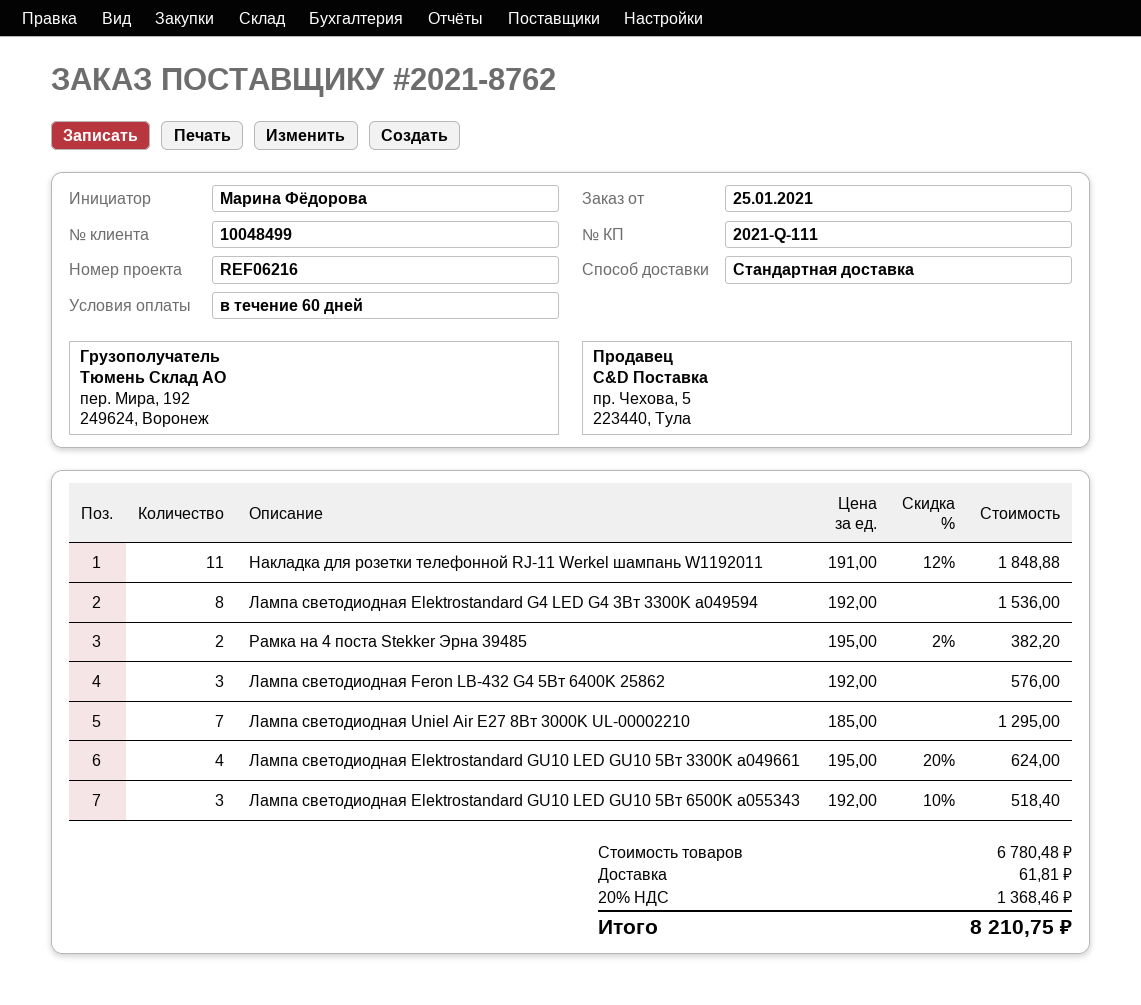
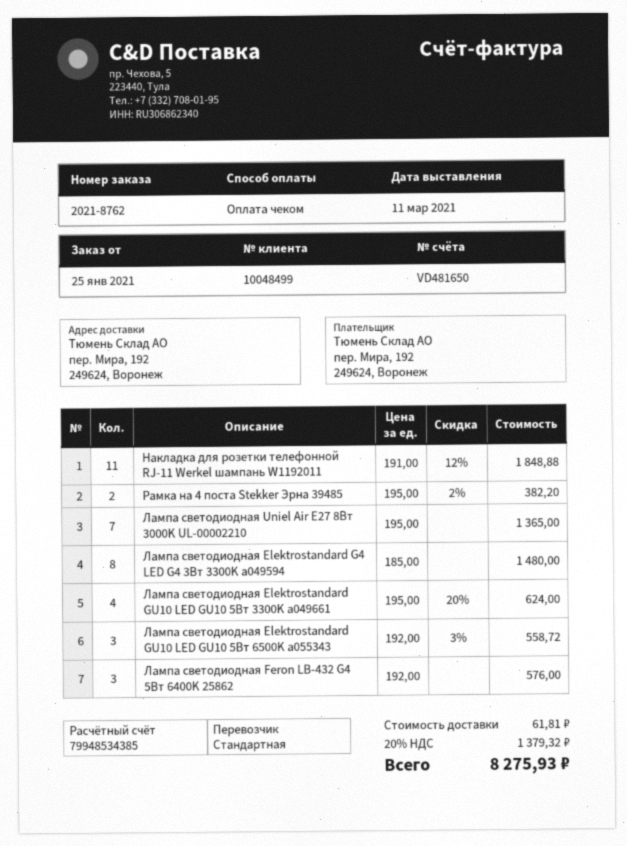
Лампа светодиодная Elektrostandard G4 LED G4 3Вт 3300K a049594: 8 x 192.00 = 1536.00 -> 8 x 185.00 = 1480.00
Лампа светодиодная Uniel Air E27 8Вт 3000K UL-00002210: 7 x 185.00 = 1295.00 -> 7 x 195.00 = 1365.00
Лампа светодиодная Elektrostandard GU10 LED GU10 5Вт 6500K a055343: 3 x 192.00 - 10% = 518.40 -> 3 x 192.00 - 3% = 558.72
tax: 20% = 1368.46 -> 20% = 1379.32
total: 8210.75 -> 8275.93

